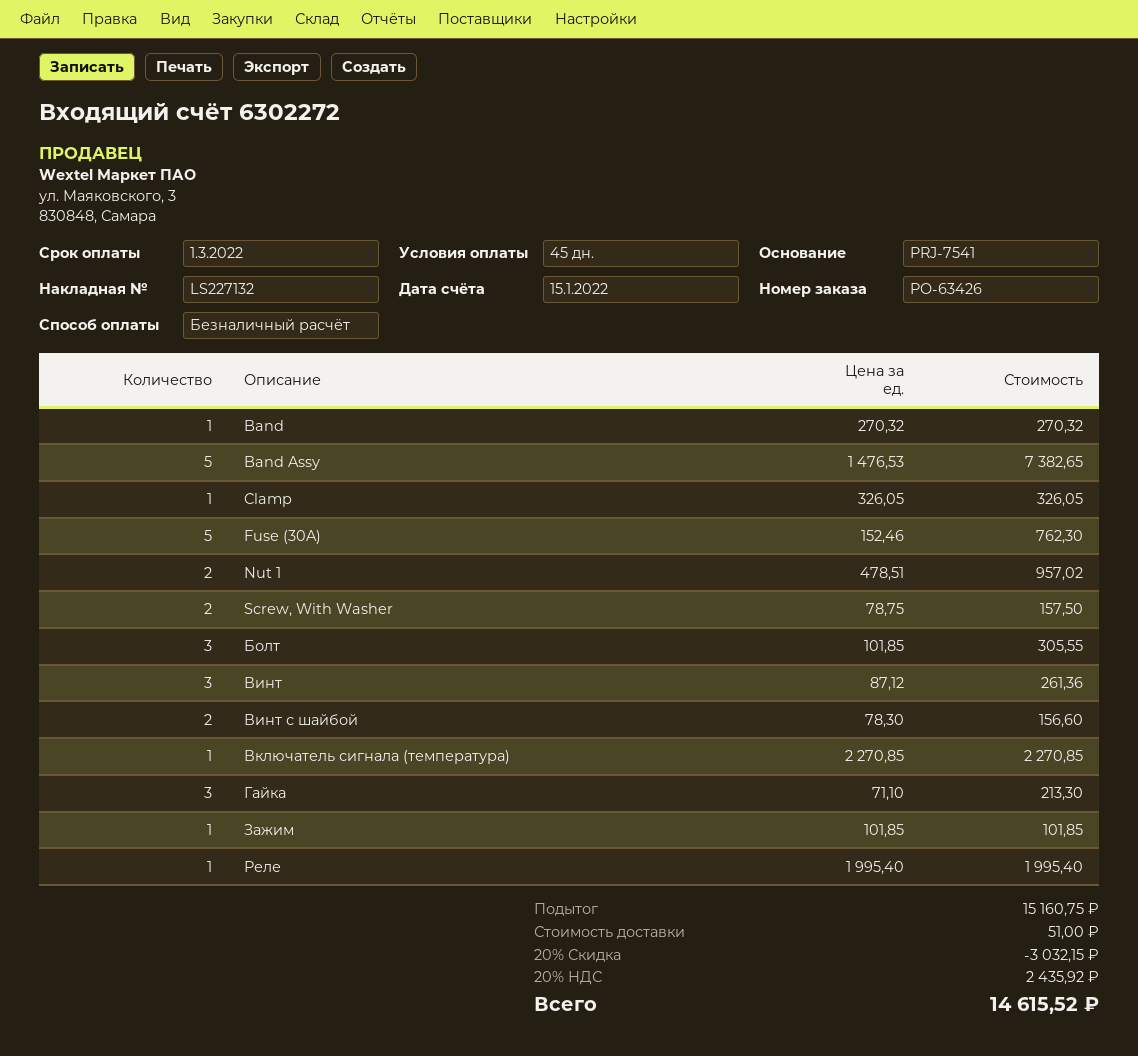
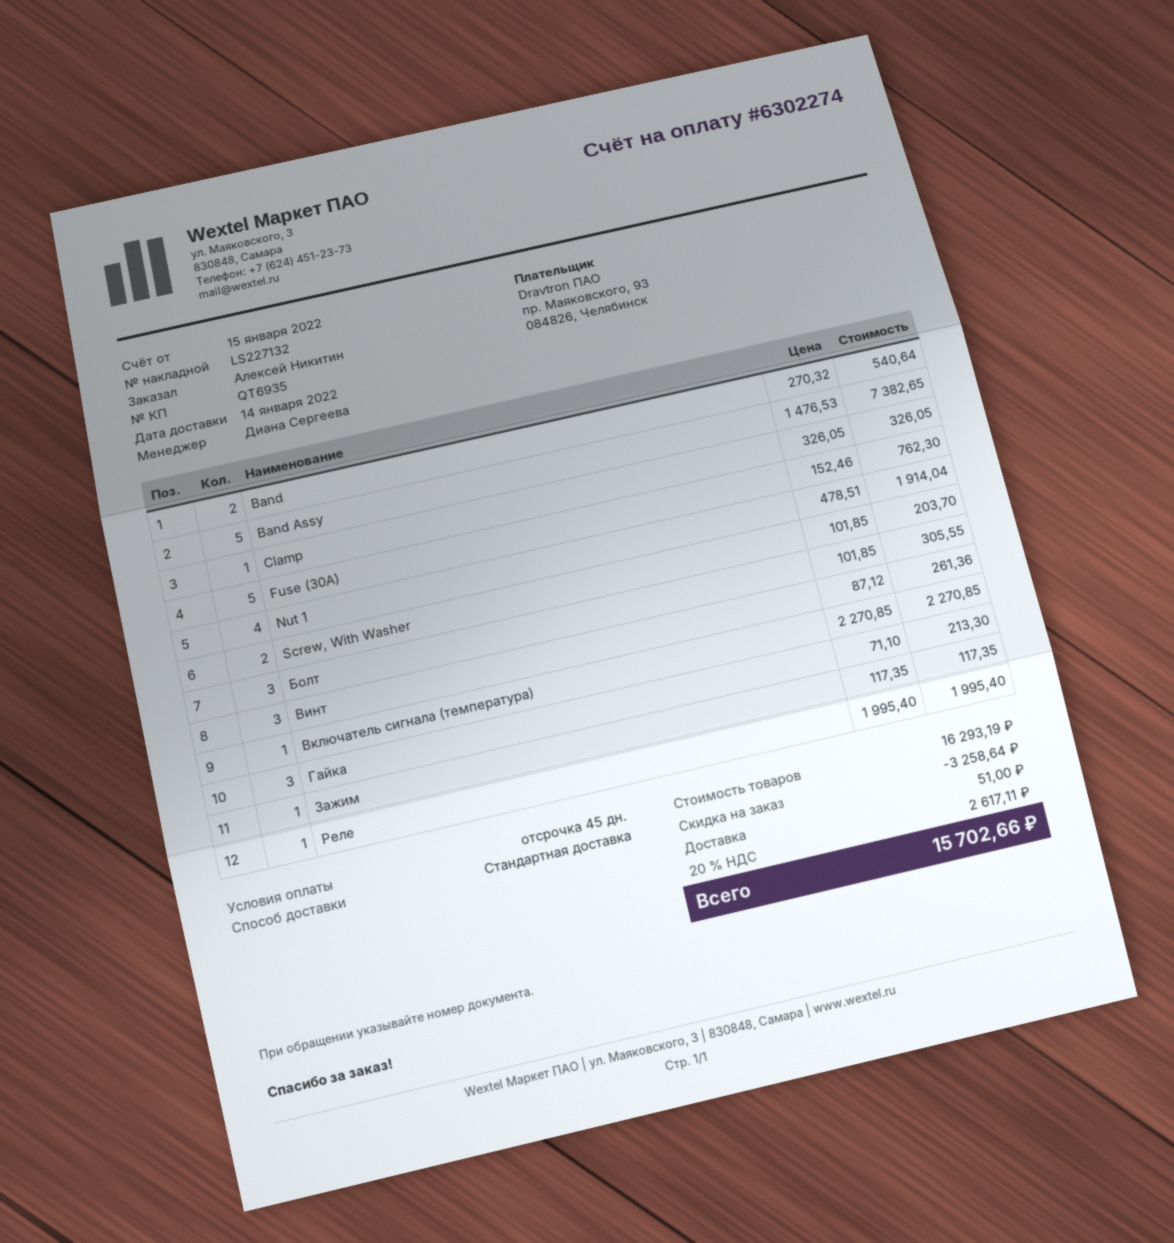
invoice number: 6302272 -> 6302274
Band: 1 x 270.32 = 270.32 -> 2 x 270.32 = 540.64
Nut 1: 2 x 478.51 = 957.02 -> 4 x 478.51 = 1914.04
Screw, With Washer: 2 x 78.75 = 157.50 -> 2 x 101.85 = 203.70
Винт с шайбой: 2 x 78.30 = 156.60 -> none
Зажим: 1 x 101.85 = 101.85 -> 1 x 117.35 = 117.35
subtotal: 15160.75 -> 16293.19
discount: 3032.15 -> 3258.64
tax: 20% = 2435.92 -> 20% = 2617.11
total: 14615.52 -> 15702.66

